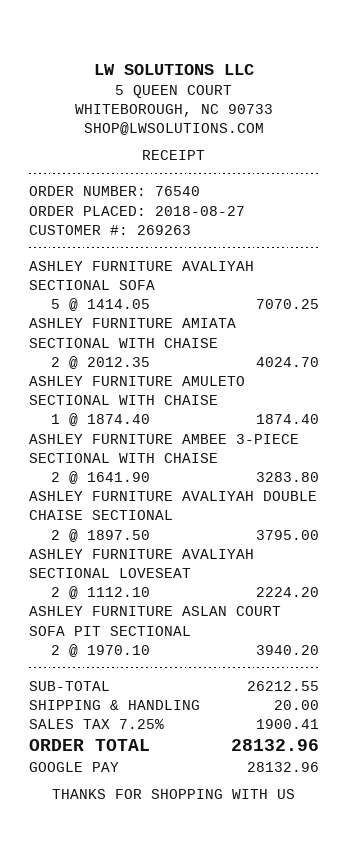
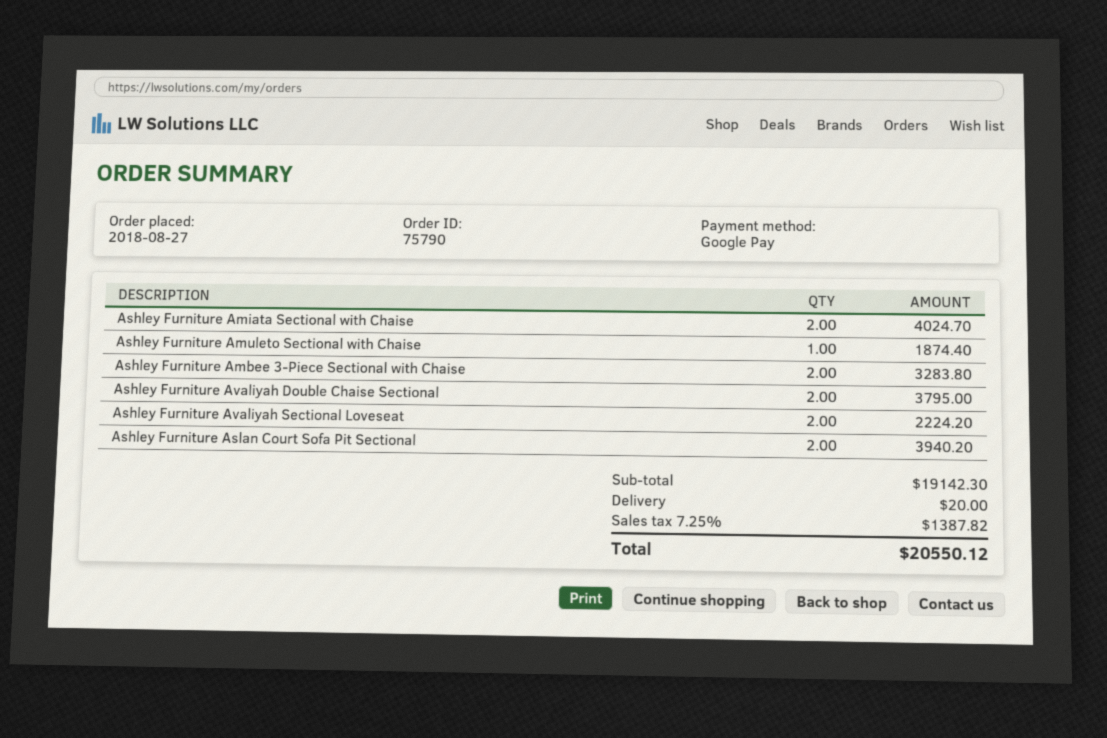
order number: 76540 -> 75790
ASHLEY FURNITURE AVALIYAH SECTIONAL SOFA: 5 for 7070.25 -> none
subtotal: 26212.55 -> 19142.30
tax: 7.25% = 1900.41 -> 7.25% = 1387.82
total: 28132.96 -> 20550.12

